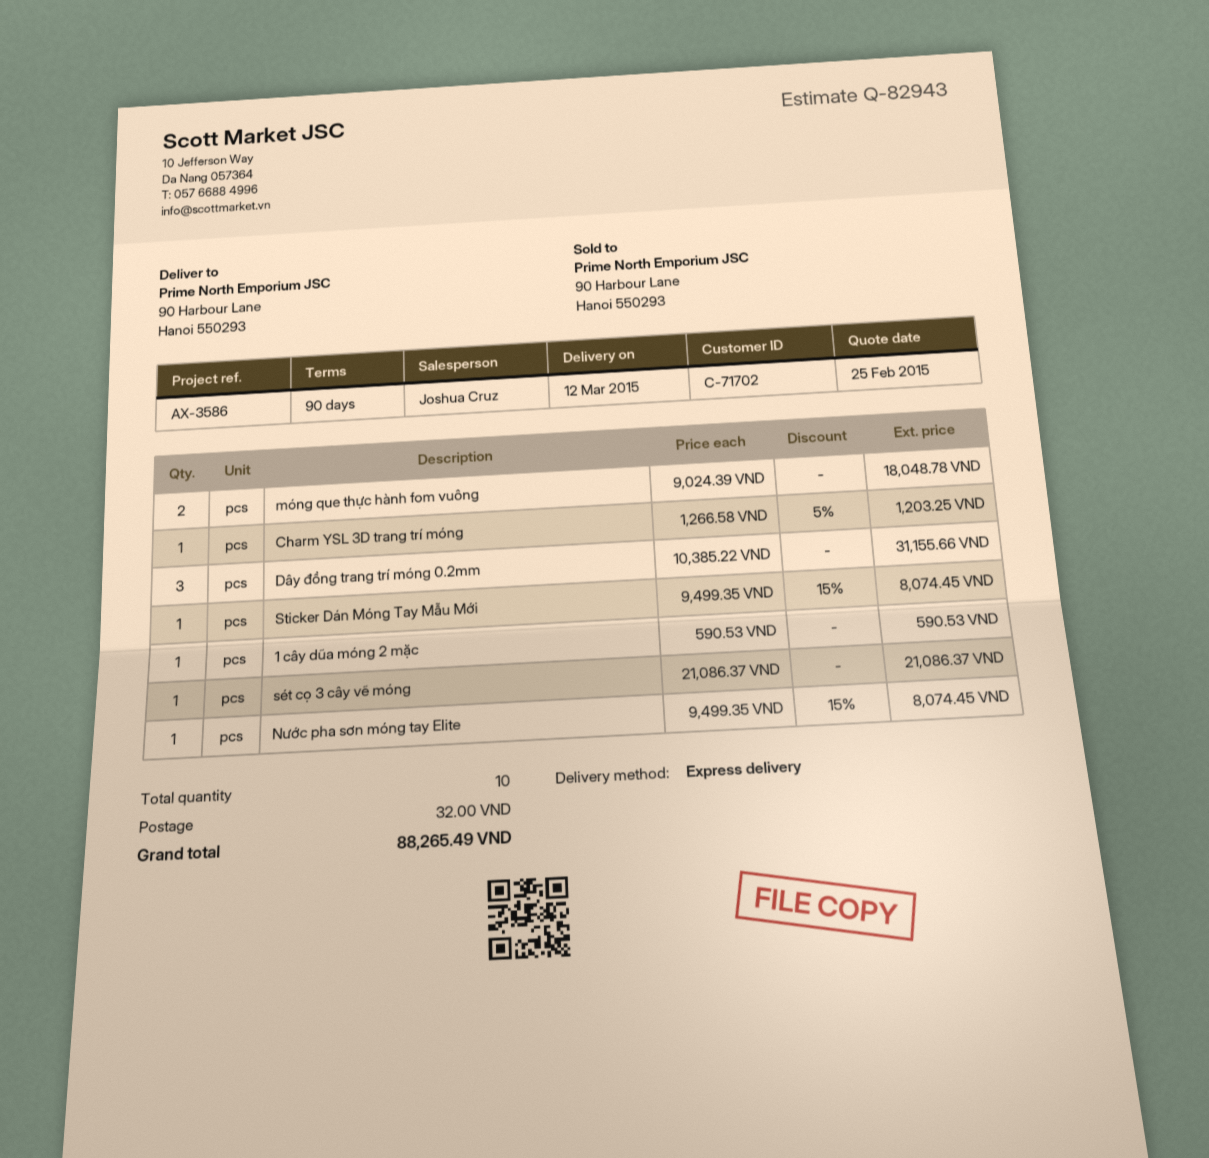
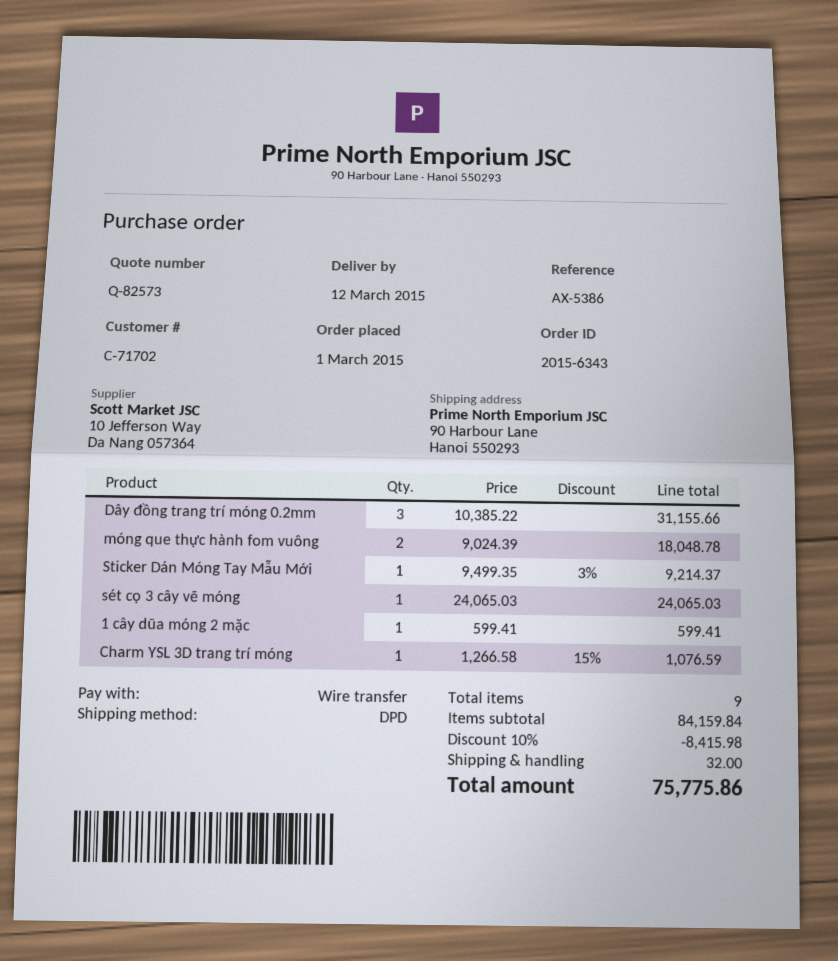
quote number: Q-82943 -> Q-82573
reference: AX-3586 -> AX-5386
shipping method: express -> DPD
Charm YSL 3D trang trí móng: 1 x 1266.58 - 5% = 1203.25 -> 1 x 1266.58 - 15% = 1076.59
Sticker Dán Móng Tay Mẫu Mới: 1 x 9499.35 - 15% = 8074.45 -> 1 x 9499.35 - 3% = 9214.37
1 cây dũa móng 2 mặc: 1 x 590.53 = 590.53 -> 1 x 599.41 = 599.41
sét cọ 3 cây vẽ móng: 1 x 21086.37 = 21086.37 -> 1 x 24065.03 = 24065.03
Nước pha sơn móng tay Elite: 1 x 9499.35 - 15% = 8074.45 -> none
total quantity: 10 -> 9
discount: none -> 10% = 8415.98
total: 88265.49 -> 75775.86

